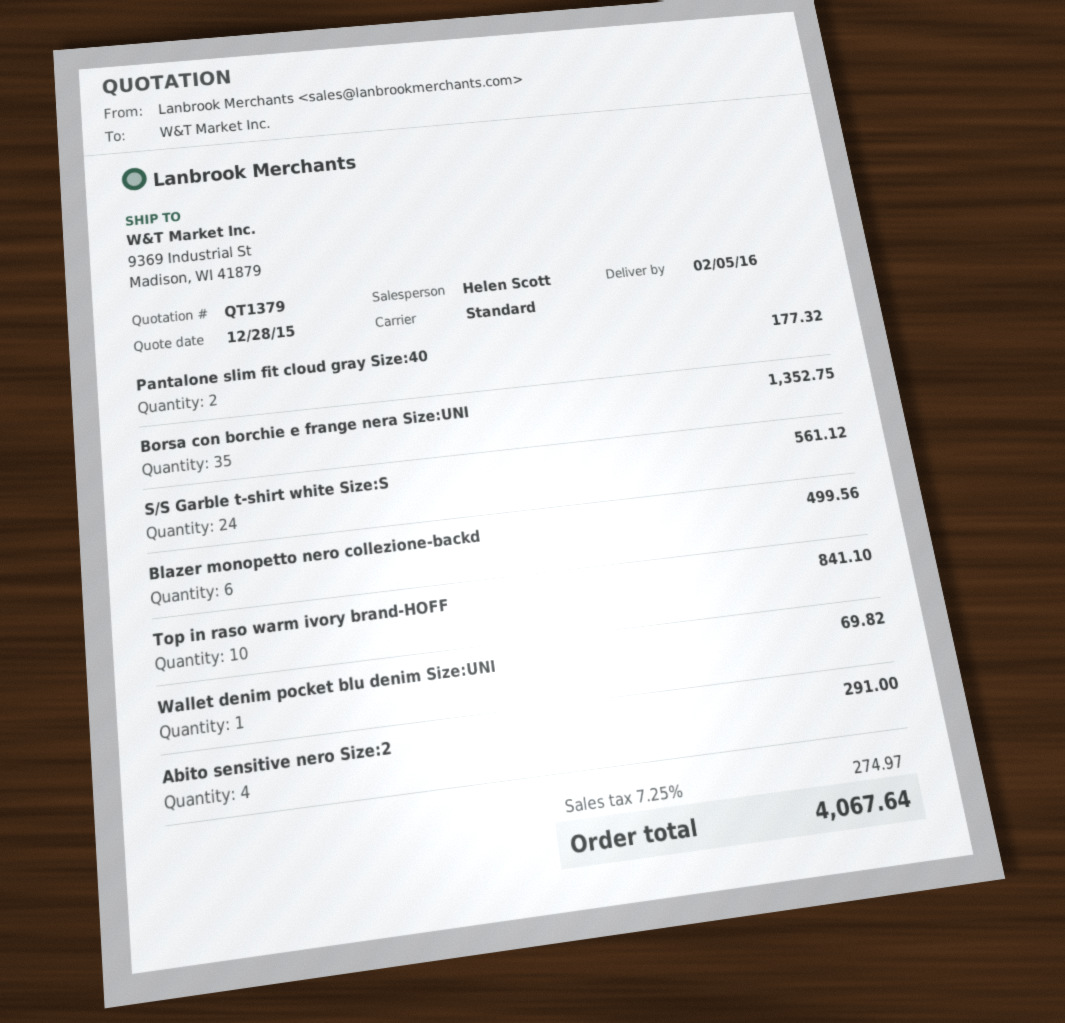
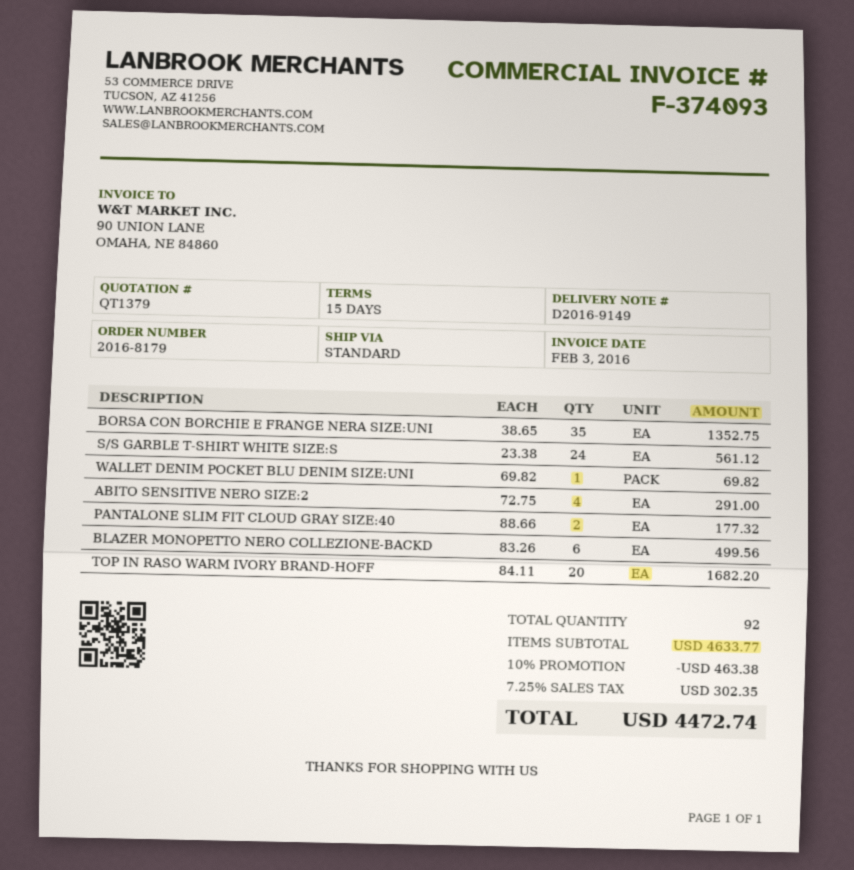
Top in raso warm ivory brand-HOFF: 10 for 841.10 -> 20 for 1682.20
discount: none -> 10% = 463.38
tax: 7.25% = 274.97 -> 7.25% = 302.35
total: 4067.64 -> 4472.74

